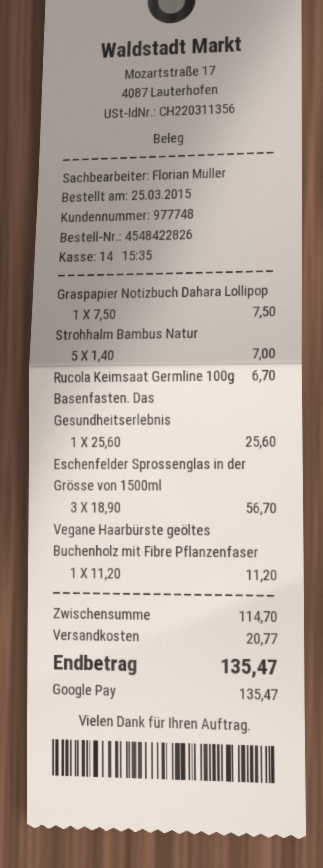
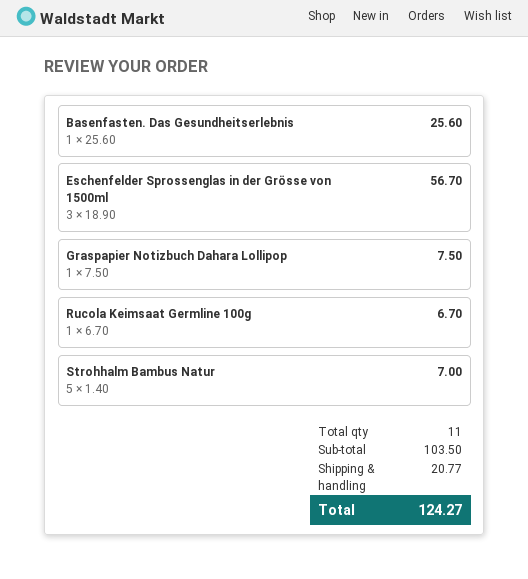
Vegane Haarbürste geöltes Buchenholz mit Fibre Pflanzenfaser: 1 x 11.20 = 11.20 -> none
subtotal: 114.70 -> 103.50
total: 135.47 -> 124.27

